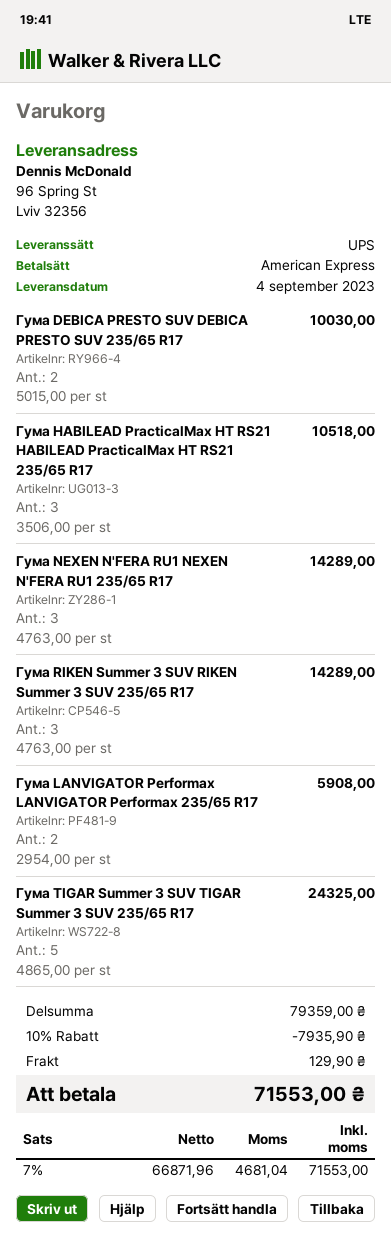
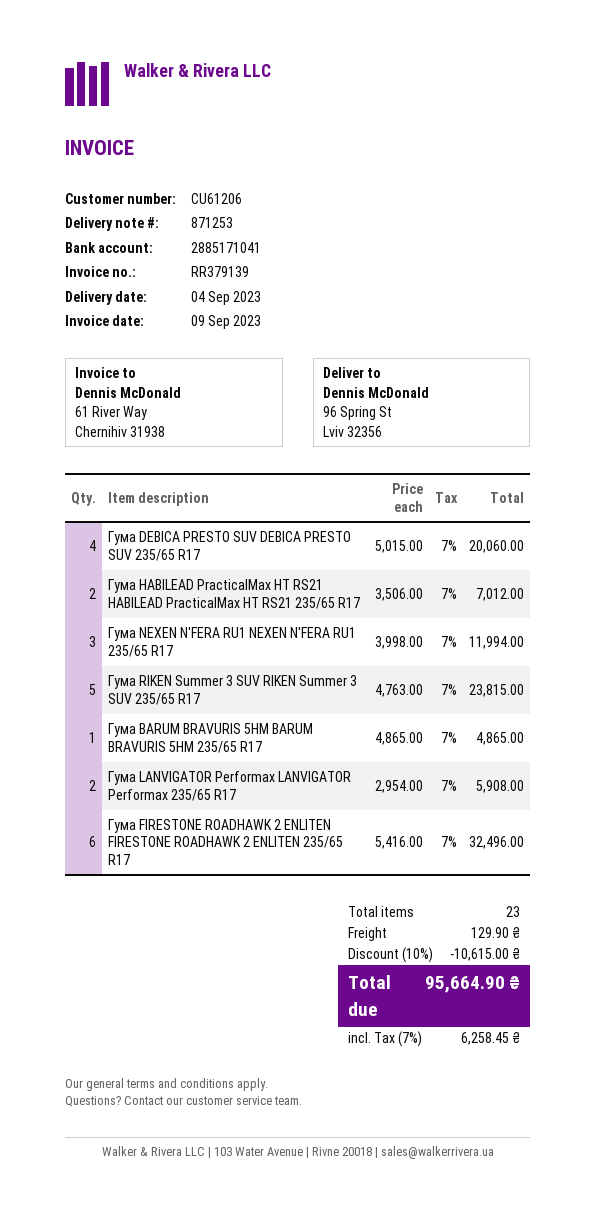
Гума DEBICA PRESTO SUV DEBICA PRESTO SUV 235/65 R17: 2 x 5015.00 = 10030.00 -> 4 x 5015.00 = 20060.00
Гума HABILEAD PracticalMax HT RS21 HABILEAD PracticalMax HT RS21 235/65 R17: 3 x 3506.00 = 10518.00 -> 2 x 3506.00 = 7012.00
Гума NEXEN N'FERA RU1 NEXEN N'FERA RU1 235/65 R17: 3 x 4763.00 = 14289.00 -> 3 x 3998.00 = 11994.00
Гума RIKEN Summer 3 SUV RIKEN Summer 3 SUV 235/65 R17: 3 x 4763.00 = 14289.00 -> 5 x 4763.00 = 23815.00
Гума TIGAR Summer 3 SUV TIGAR Summer 3 SUV 235/65 R17: 5 x 4865.00 = 24325.00 -> none
Гума BARUM BRAVURIS 5HM BARUM BRAVURIS 5HM 235/65 R17: none -> 1 x 4865.00 = 4865.00
Гума FIRESTONE ROADHAWK 2 ENLITEN FIRESTONE ROADHAWK 2 ENLITEN 235/65 R17: none -> 6 x 5416.00 = 32496.00
discount: 10% = 7935.90 -> 10% = 10615.00
tax: 7% = 4681.04 -> 7% = 6258.45
total: 71553.00 -> 95664.90

